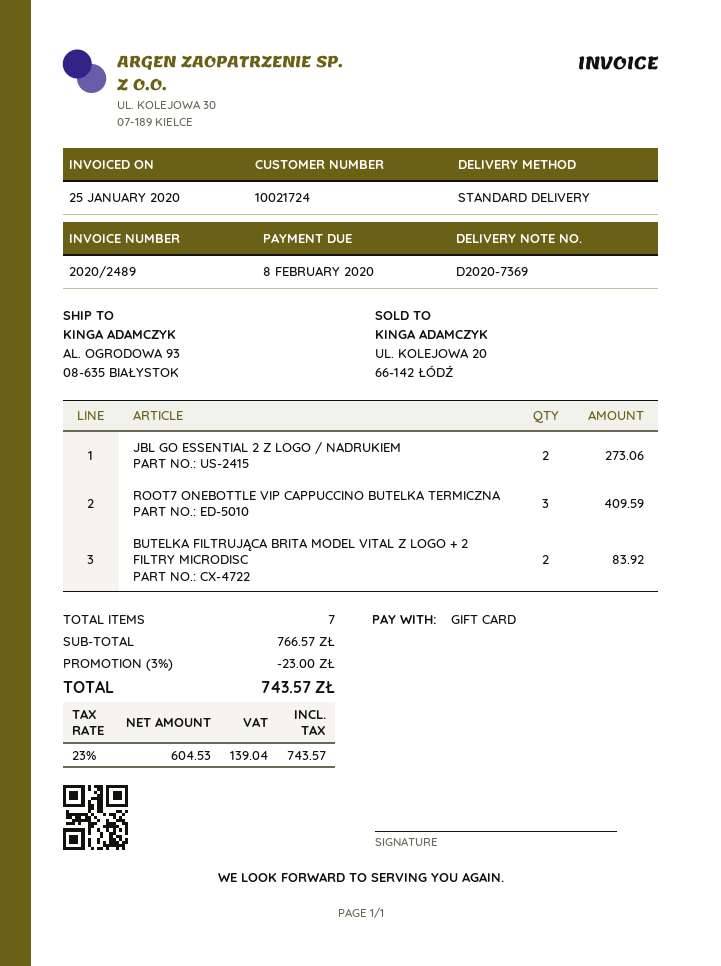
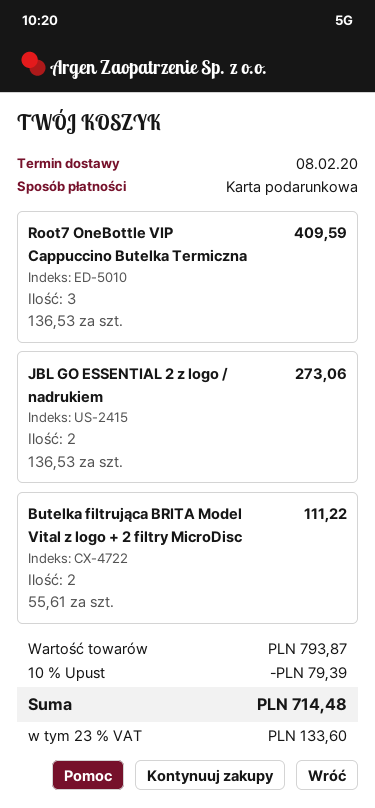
BUTELKA FILTRUJĄCA BRITA MODEL VITAL Z LOGO + 2 FILTRY MICRODISC: 2 for 83.92 -> 2 for 111.22
subtotal: 766.57 -> 793.87
discount: 3% = 23.00 -> 10% = 79.39
tax: 23% = 139.04 -> 23% = 133.60
total: 743.57 -> 714.48

